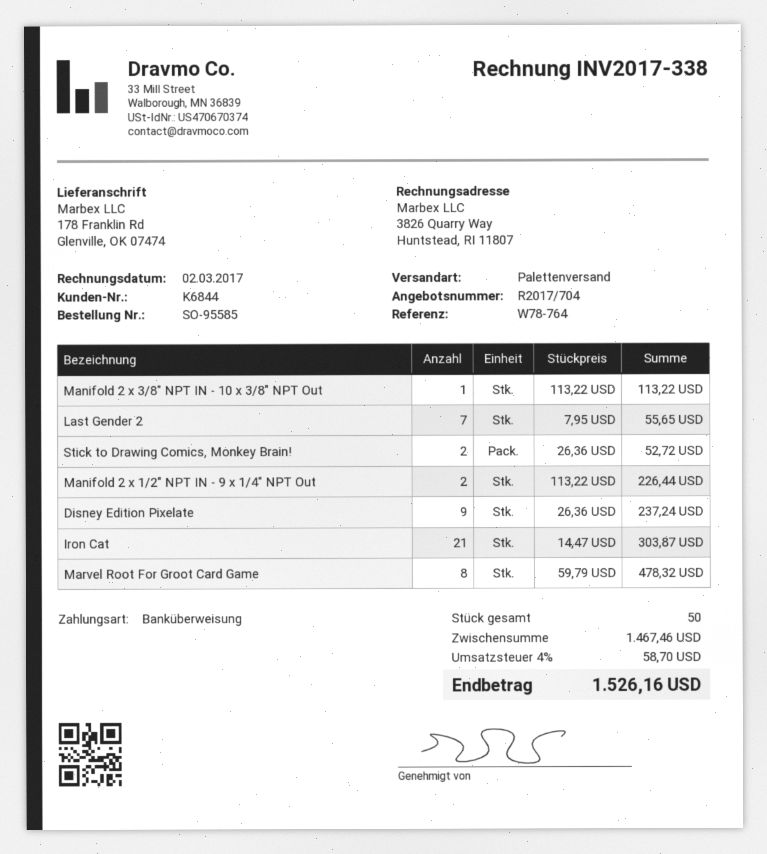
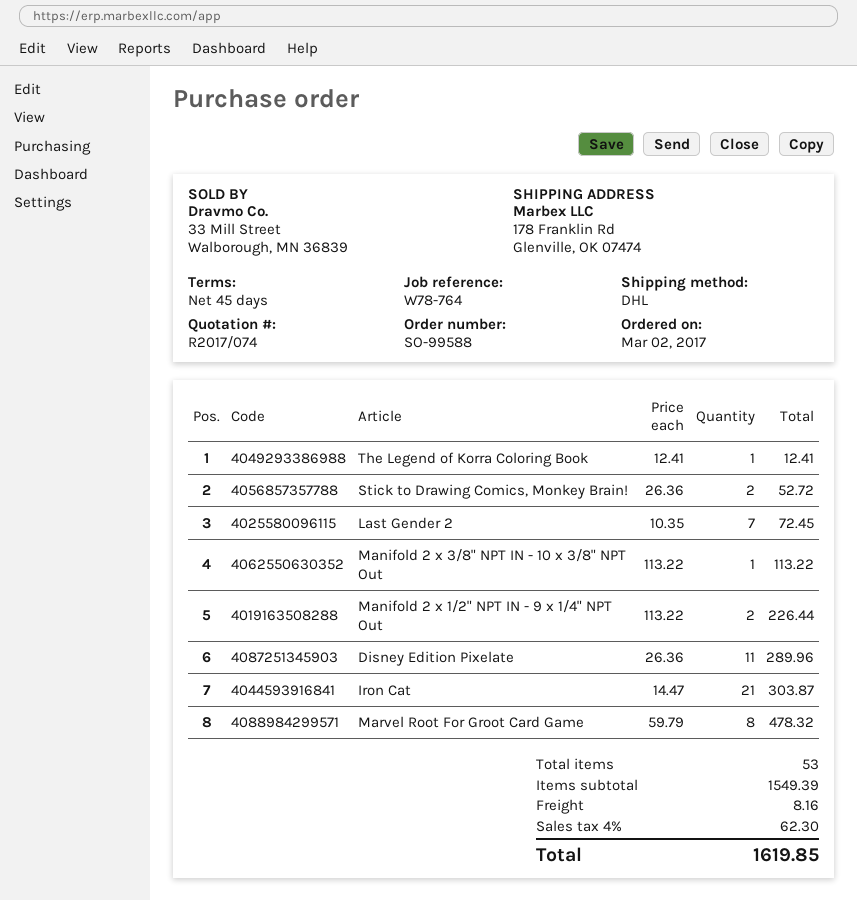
quote number: R2017/704 -> R2017/074
order number: SO-95585 -> SO-99588
shipping method: pallet freight -> DHL
Last Gender 2: 7 x 7.95 = 55.65 -> 7 x 10.35 = 72.45
Disney Edition Pixelate: 9 x 26.36 = 237.24 -> 11 x 26.36 = 289.96
The Legend of Korra Coloring Book: none -> 1 x 12.41 = 12.41
total quantity: 50 -> 53
subtotal: 1467.46 -> 1549.39
shipping: none -> 8.16
tax: 4% = 58.70 -> 4% = 62.30
total: 1526.16 -> 1619.85

